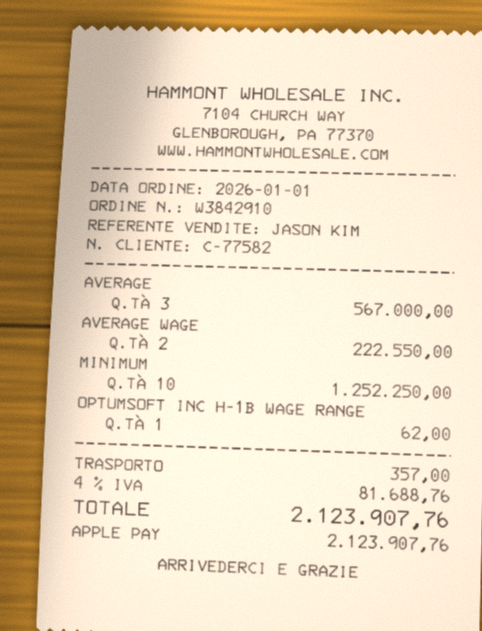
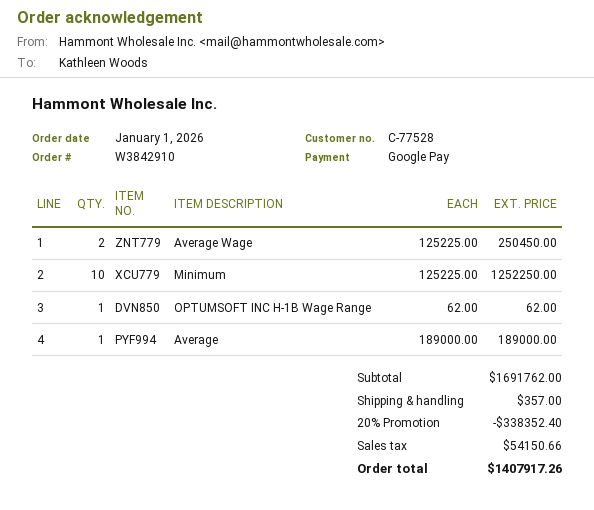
customer number: C-77582 -> C-77528
payment method: Apple Pay -> Google Pay
AVERAGE: 3 for 567000.00 -> 1 for 189000.00
AVERAGE WAGE: 2 for 222550.00 -> 2 for 250450.00
discount: none -> 20% = 338352.40
tax: 81688.76 -> 54150.66
total: 2123907.76 -> 1407917.26

